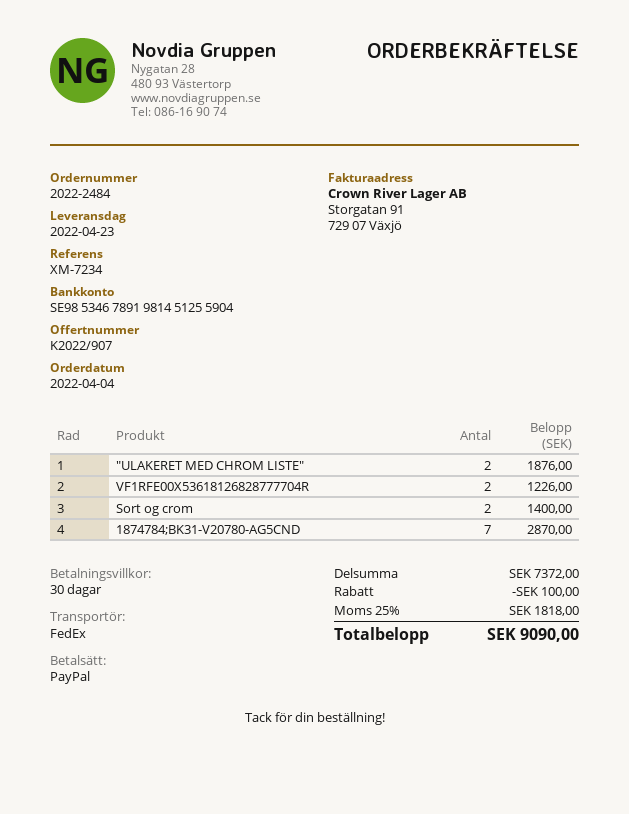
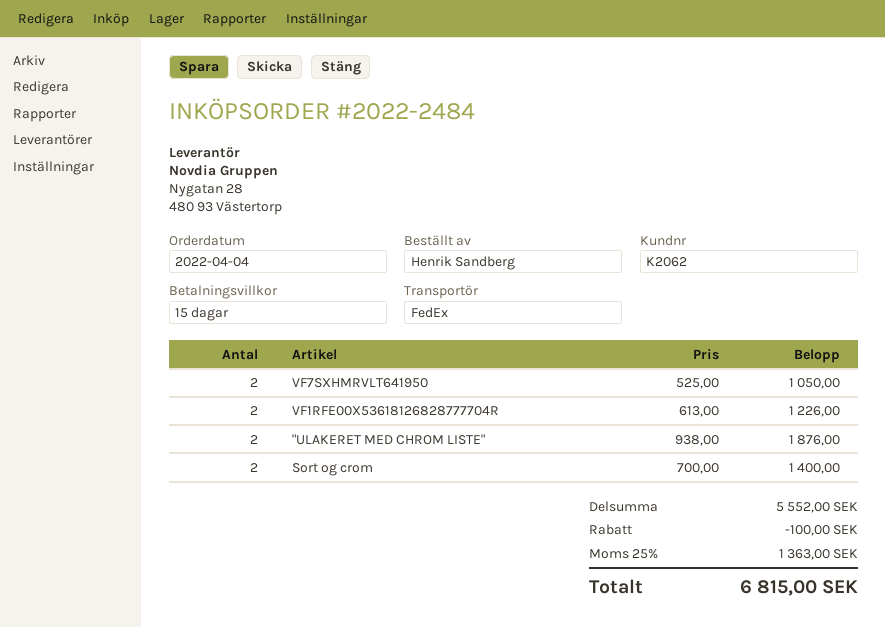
payment terms: 30 days -> 15 days
1874784;BK31-V20780-AG5CND: 7 for 2870.00 -> none
VF7SXHMRVLT641950: none -> 2 for 1050.00
subtotal: 7372.00 -> 5552.00
tax: 25% = 1818.00 -> 25% = 1363.00
total: 9090.00 -> 6815.00

